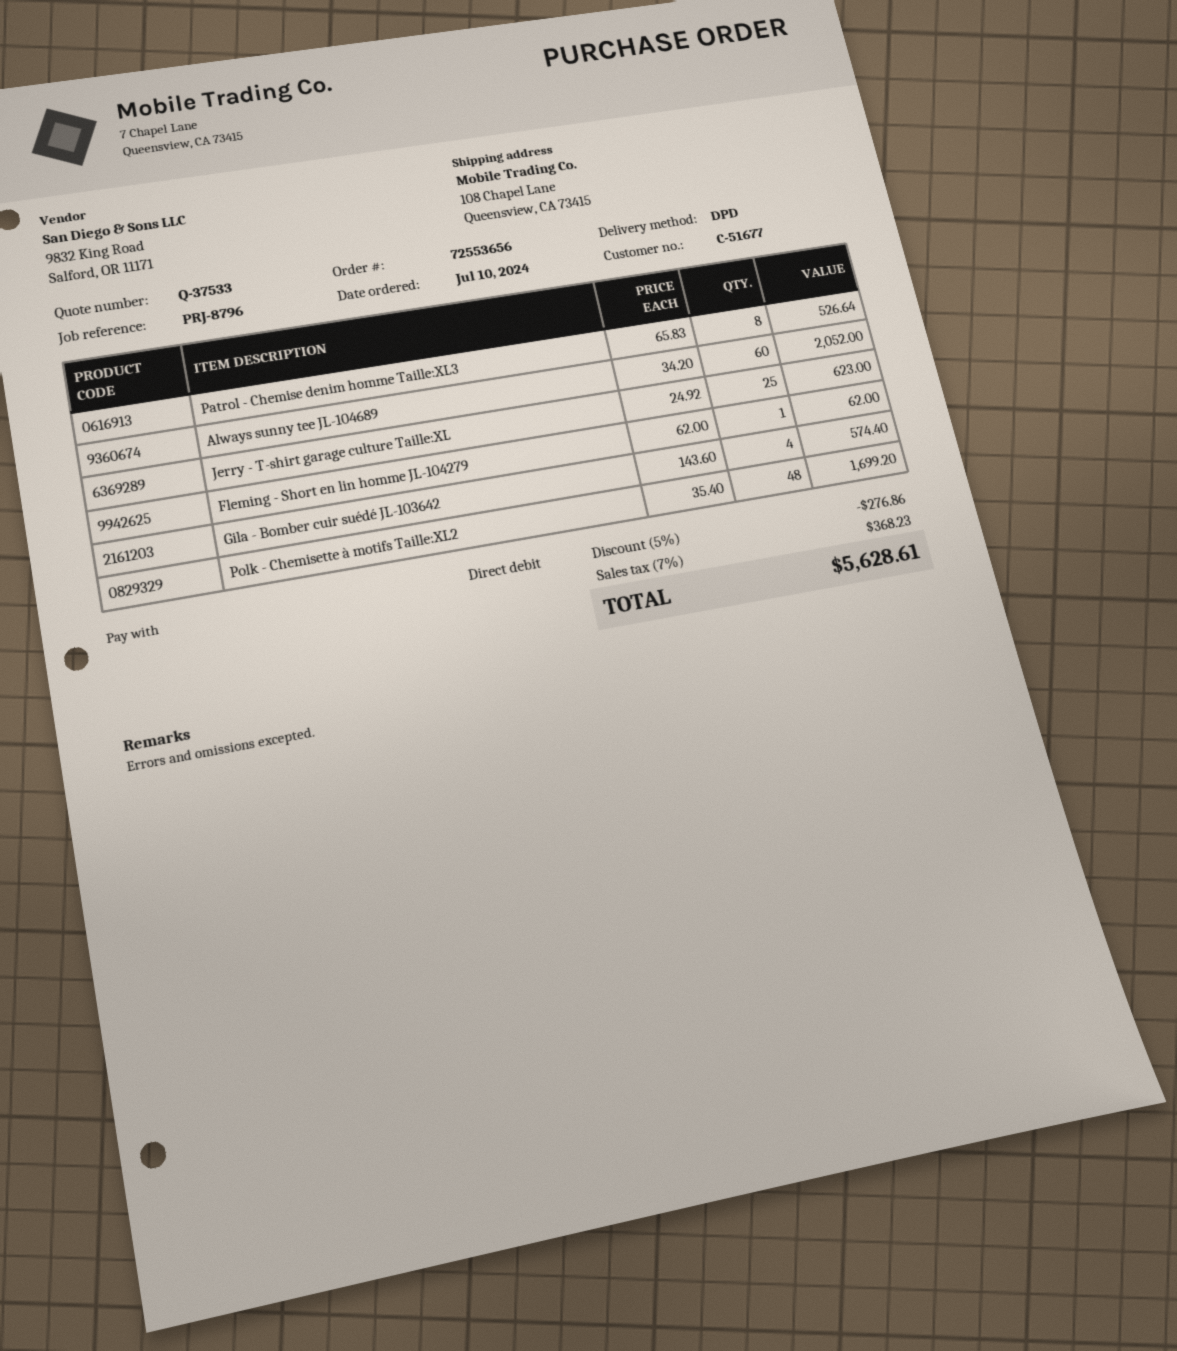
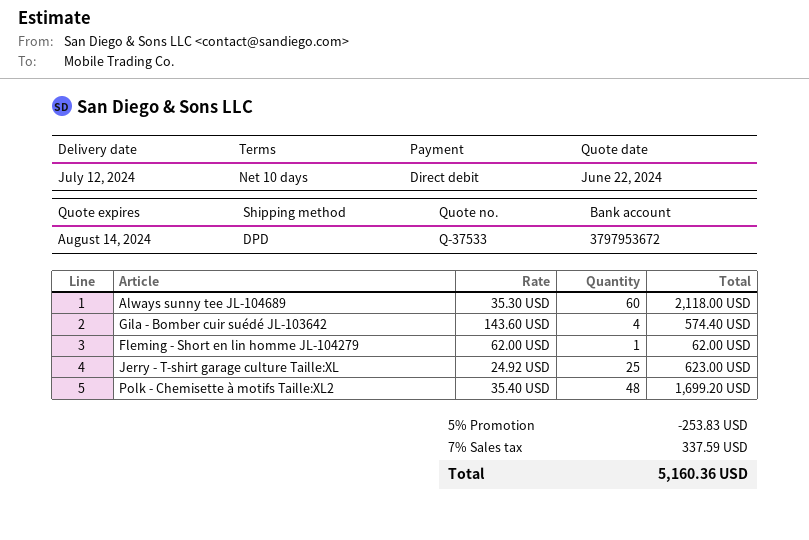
Patrol - Chemise denim homme Taille:XL3: 8 x 65.83 = 526.64 -> none
Always sunny tee JL-104689: 60 x 34.20 = 2052.00 -> 60 x 35.30 = 2118.00
discount: 5% = 276.86 -> 5% = 253.83
tax: 7% = 368.23 -> 7% = 337.59
total: 5628.61 -> 5160.36

